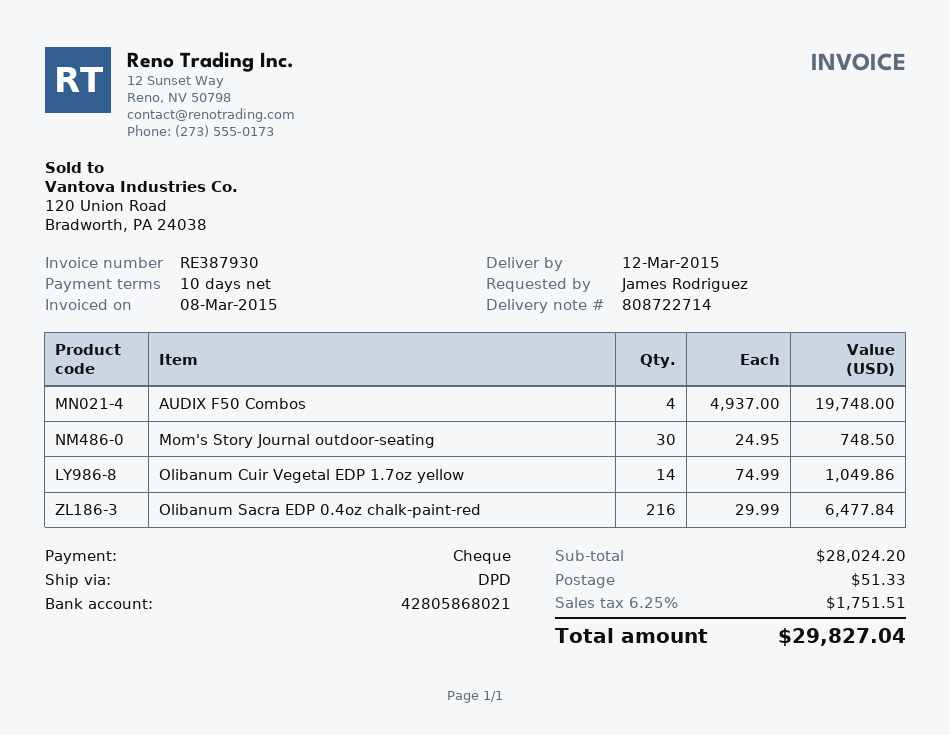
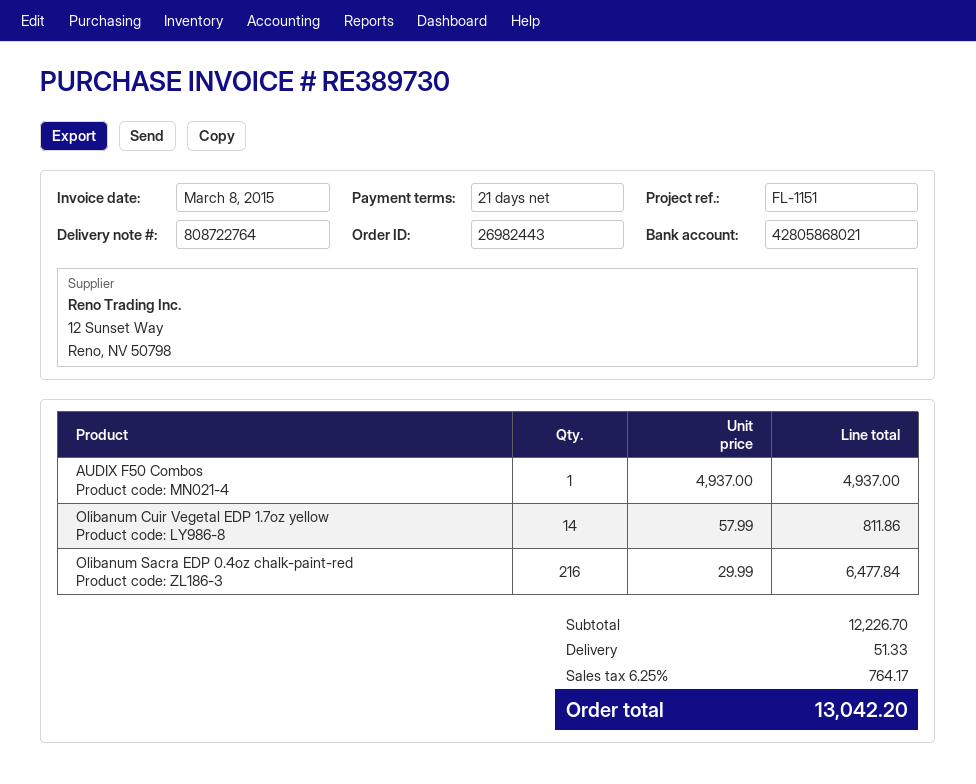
delivery note number: 808722714 -> 808722764
invoice number: RE387930 -> RE389730
payment terms: 10 days -> 21 days
AUDIX F50 Combos: 4 x 4937.00 = 19748.00 -> 1 x 4937.00 = 4937.00
Mom's Story Journal outdoor-seating: 30 x 24.95 = 748.50 -> none
Olibanum Cuir Vegetal EDP 1.7oz yellow: 14 x 74.99 = 1049.86 -> 14 x 57.99 = 811.86
subtotal: 28024.20 -> 12226.70
tax: 6.25% = 1751.51 -> 6.25% = 764.17
total: 29827.04 -> 13042.20

